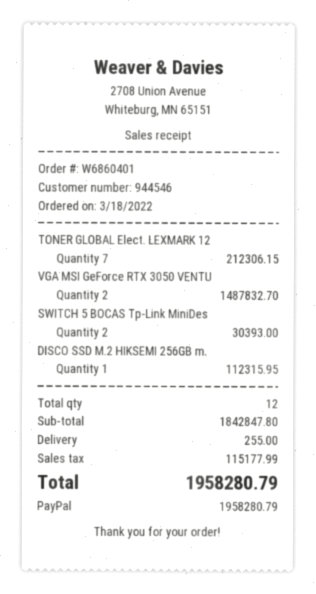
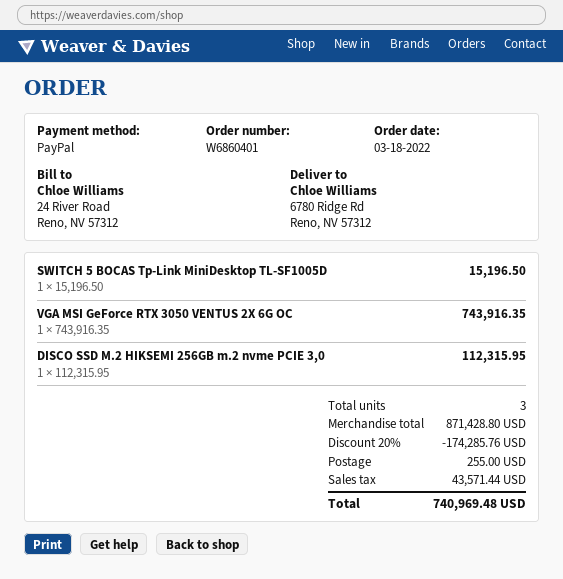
TONER GLOBAL Elect. LEXMARK 12: 7 for 212306.15 -> none
VGA MSI GeForce RTX 3050 VENTU: 2 for 1487832.70 -> 1 for 743916.35
SWITCH 5 BOCAS Tp-Link MiniDes: 2 for 30393.00 -> 1 for 15196.50
total quantity: 12 -> 3
subtotal: 1842847.80 -> 871428.80
discount: none -> 20% = 174285.76
tax: 115177.99 -> 43571.44
total: 1958280.79 -> 740969.48

